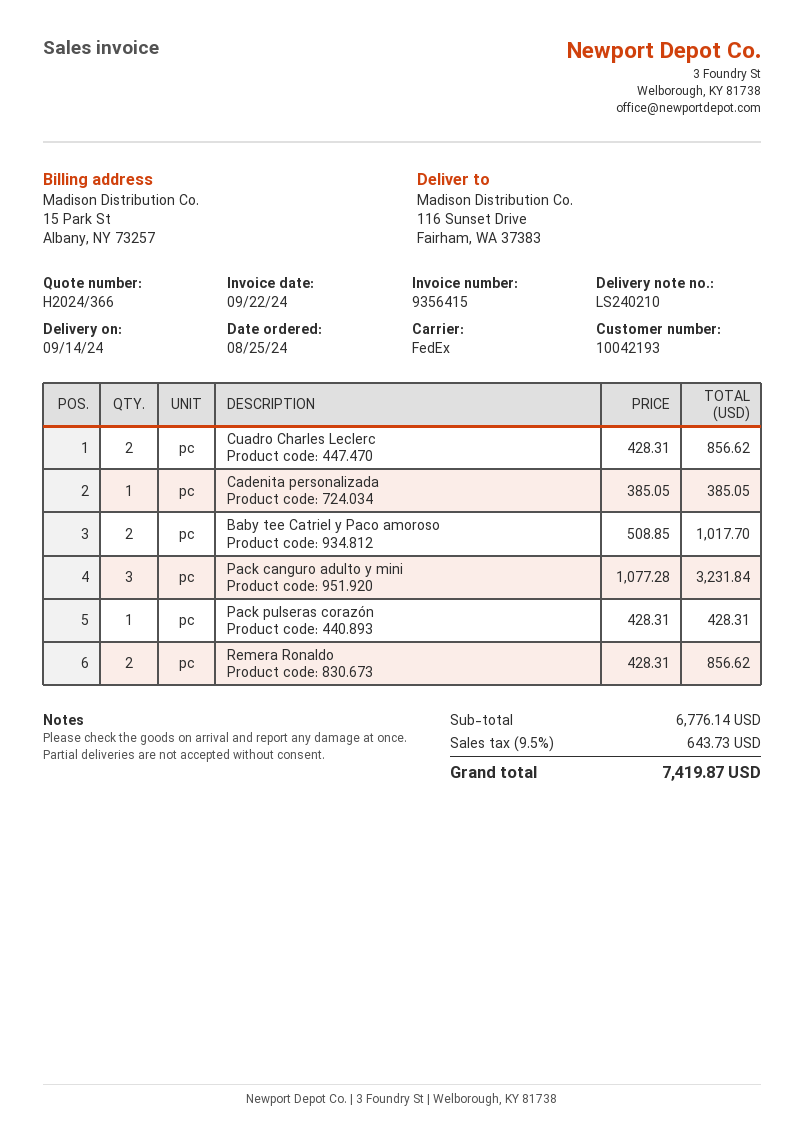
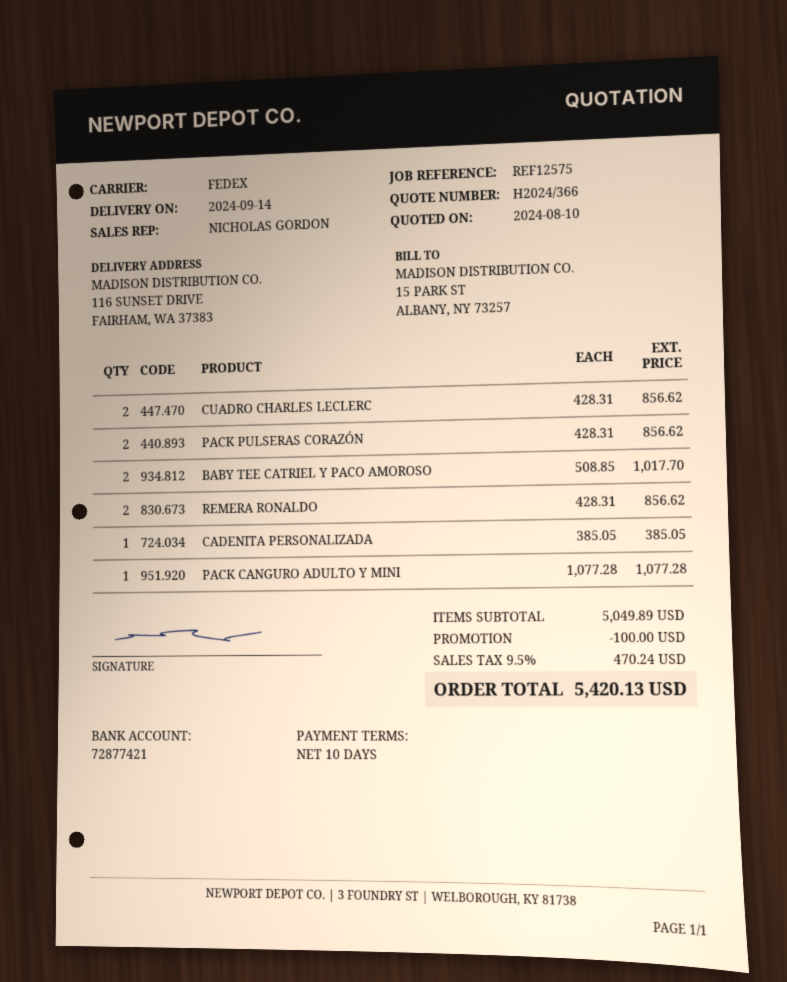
Pack canguro adulto y mini: 3 x 1077.28 = 3231.84 -> 1 x 1077.28 = 1077.28
Pack pulseras corazón: 1 x 428.31 = 428.31 -> 2 x 428.31 = 856.62
subtotal: 6776.14 -> 5049.89
discount: none -> 100.00
tax: 9.5% = 643.73 -> 9.5% = 470.24
total: 7419.87 -> 5420.13

